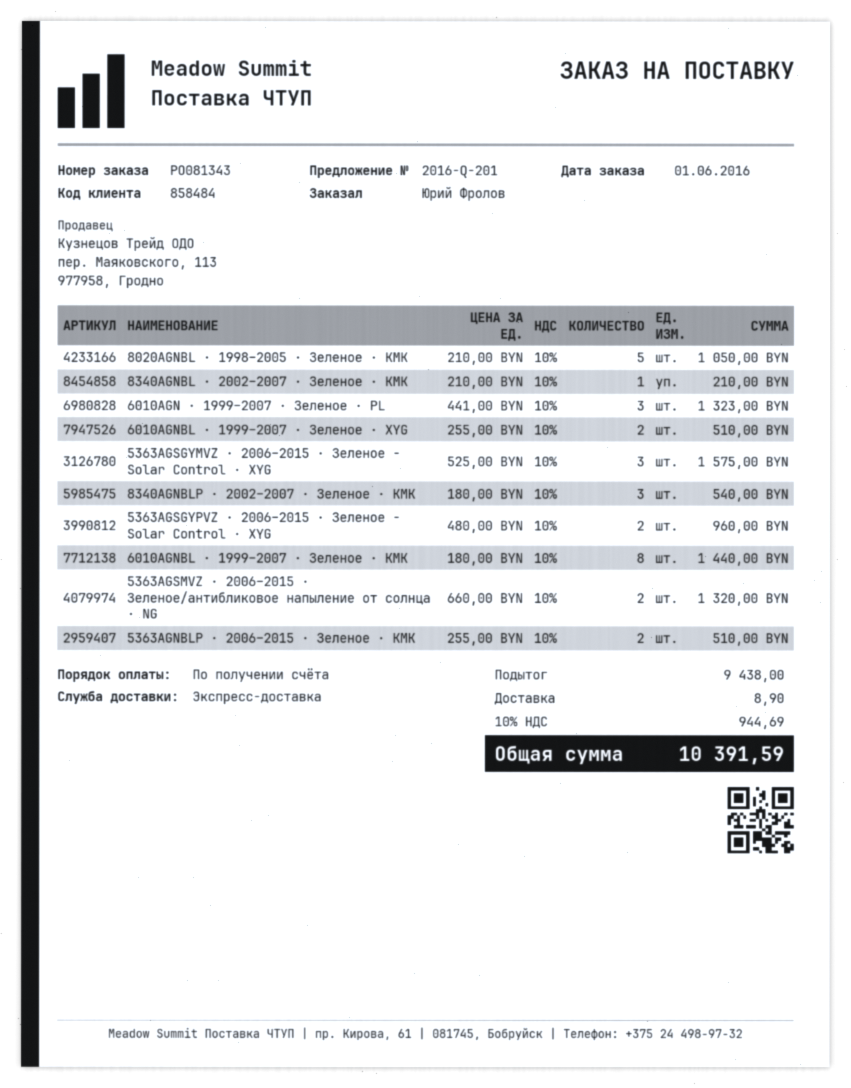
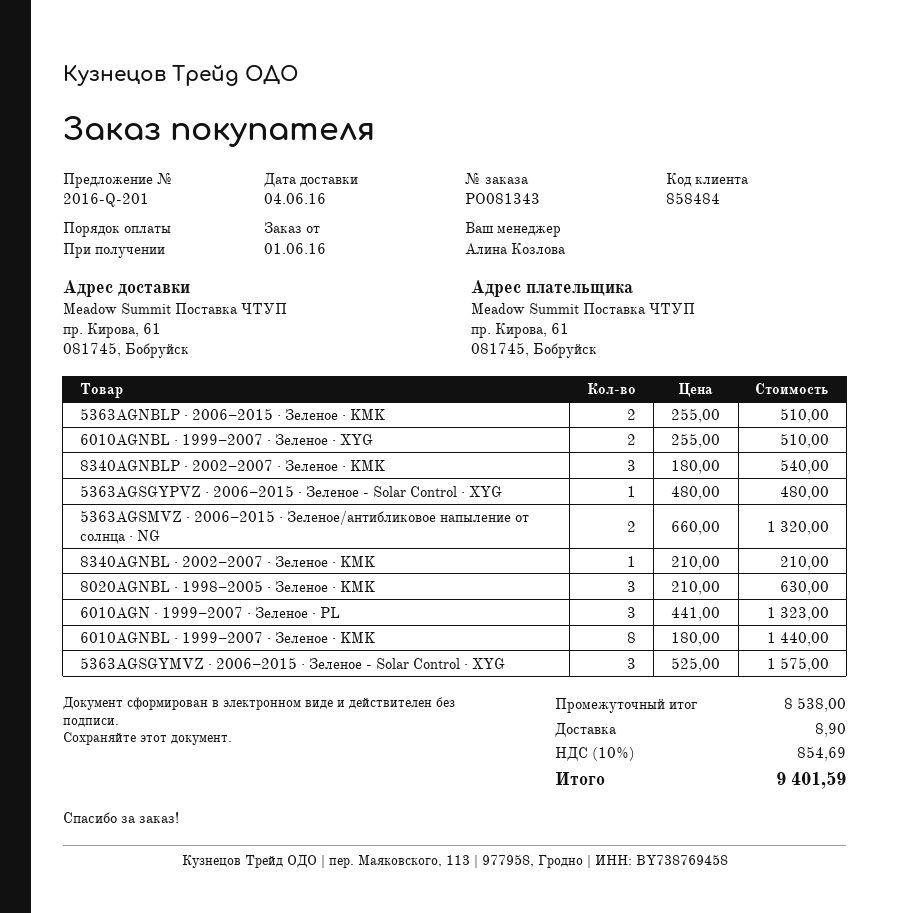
8020AGNBL · 1998–2005 · Зеленое · KMK: 5 x 210.00 = 1050.00 -> 3 x 210.00 = 630.00
5363AGSGYPVZ · 2006–2015 · Зеленое - Solar Control · XYG: 2 x 480.00 = 960.00 -> 1 x 480.00 = 480.00
subtotal: 9438.00 -> 8538.00
tax: 10% = 944.69 -> 10% = 854.69
total: 10391.59 -> 9401.59

